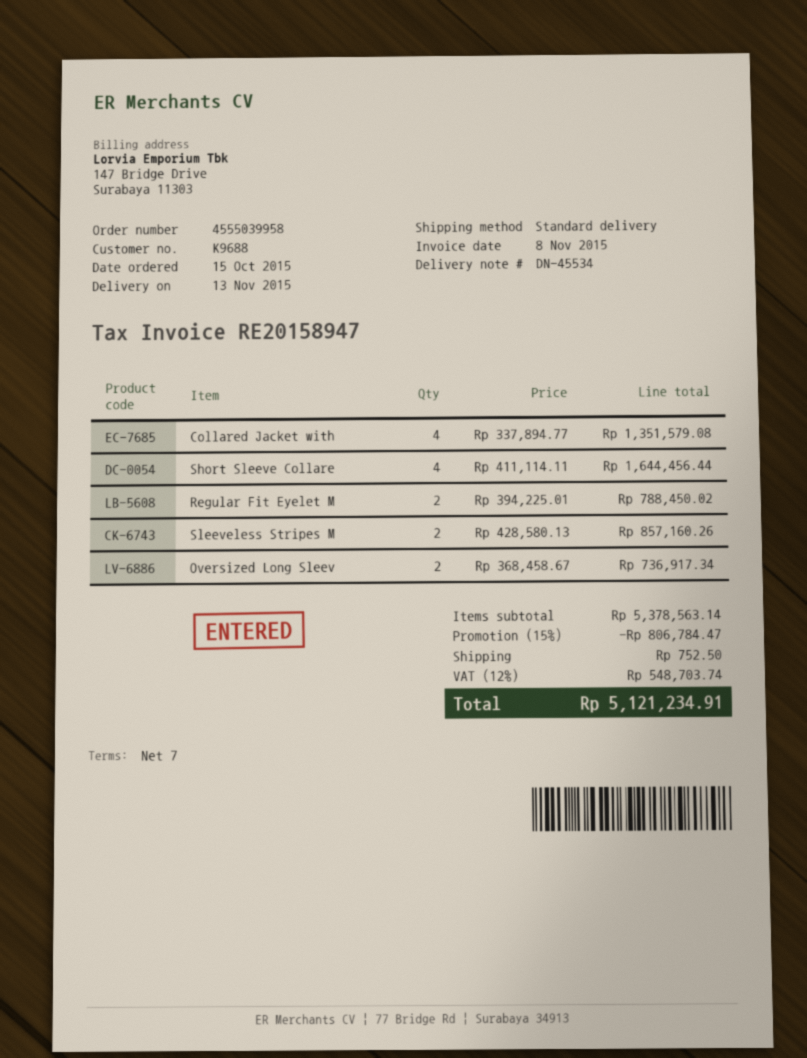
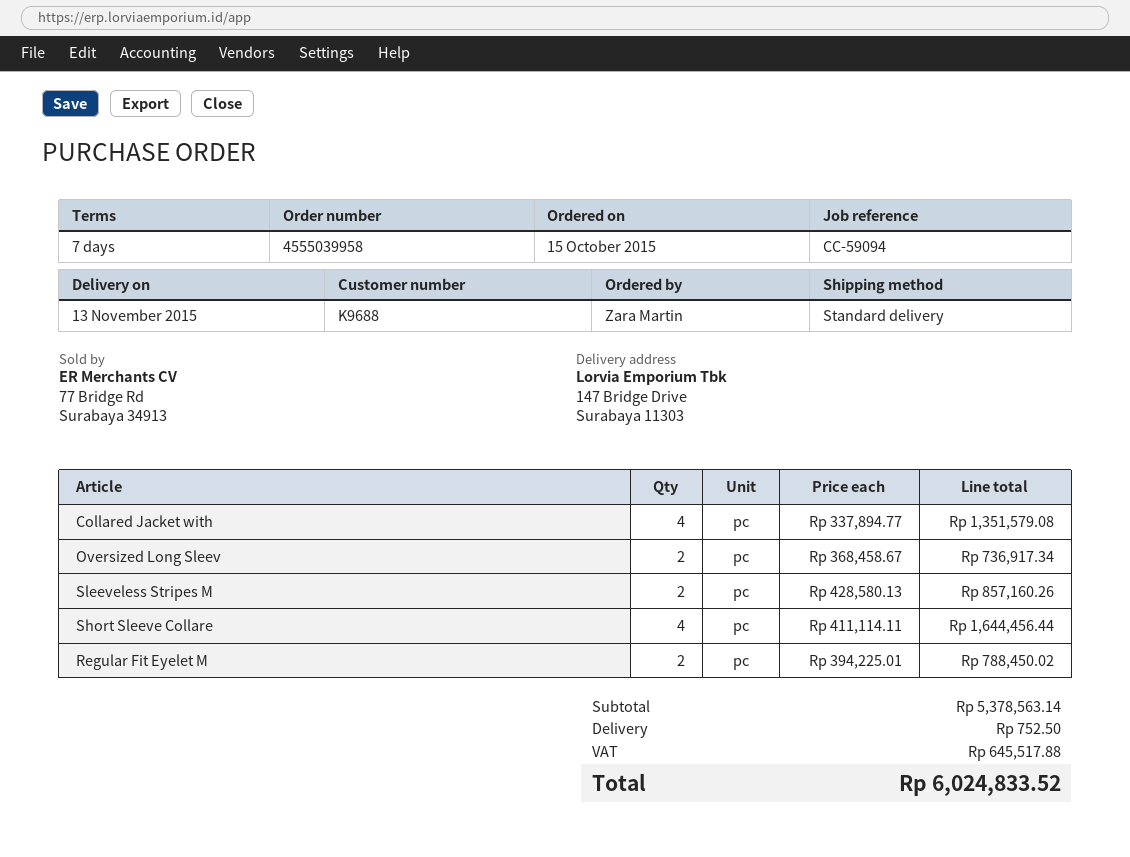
discount: 15% = 806784.47 -> none
tax: 548703.74 -> 645517.88
total: 5121234.91 -> 6024833.52

